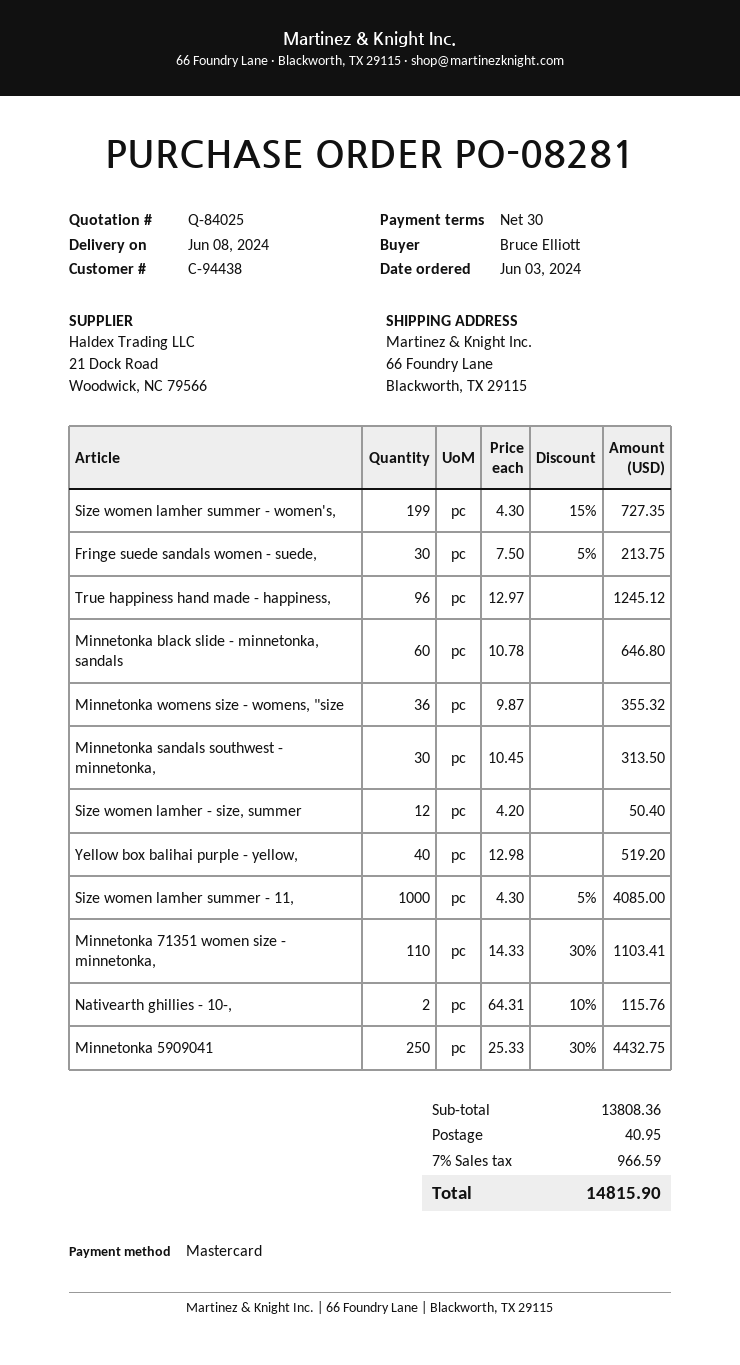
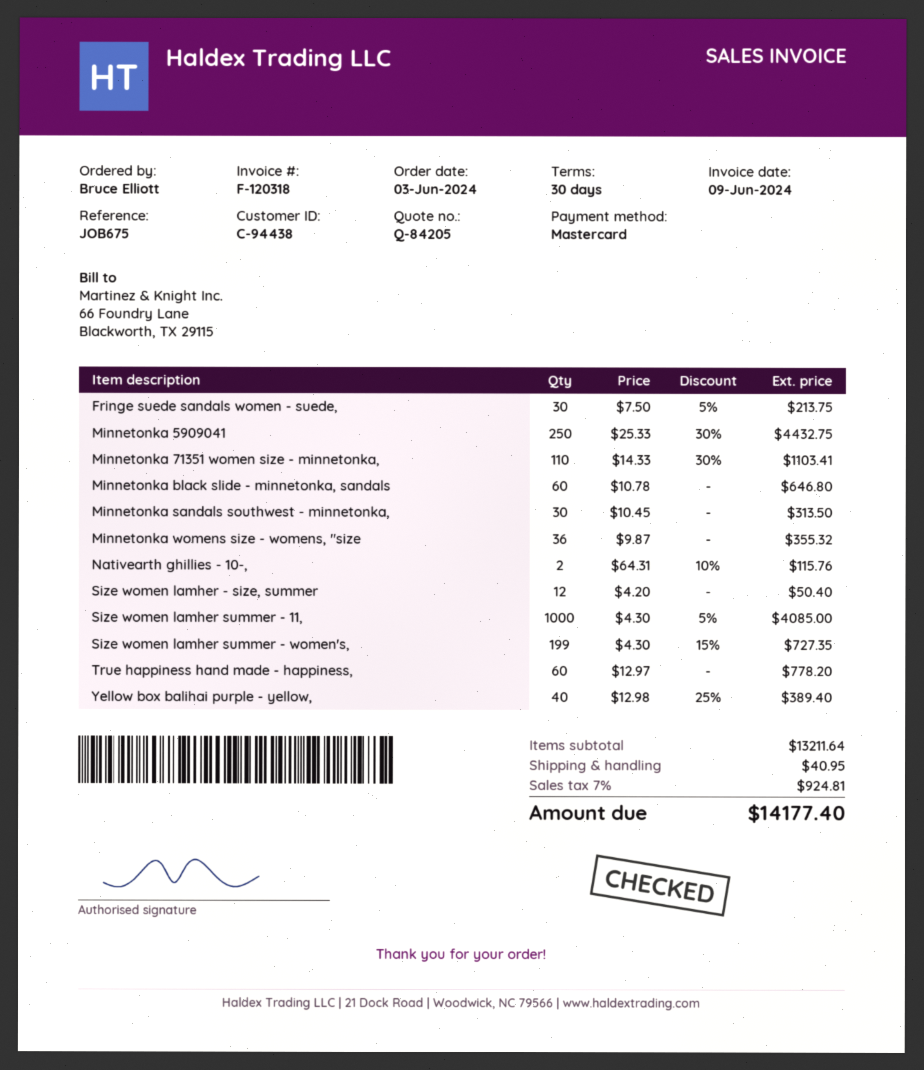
quote number: Q-84025 -> Q-84205
True happiness hand made - happiness,: 96 x 12.97 = 1245.12 -> 60 x 12.97 = 778.20
Yellow box balihai purple - yellow,: 40 x 12.98 = 519.20 -> 40 x 12.98 - 25% = 389.40
subtotal: 13808.36 -> 13211.64
tax: 7% = 966.59 -> 7% = 924.81
total: 14815.90 -> 14177.40

